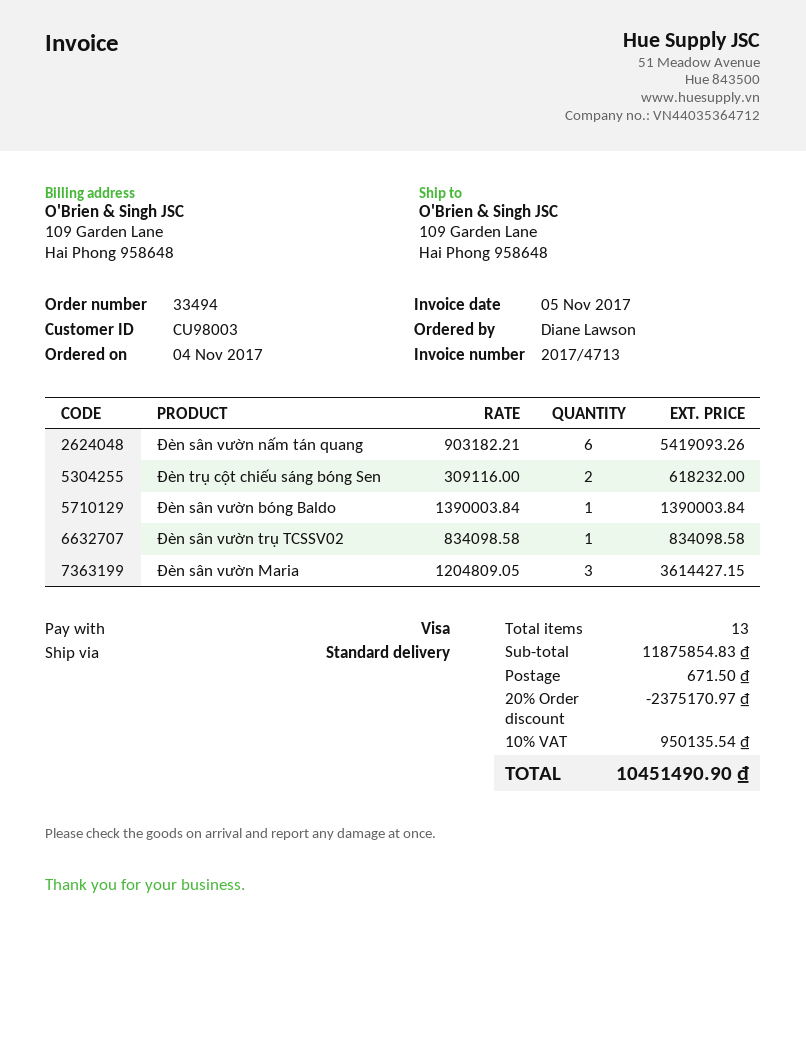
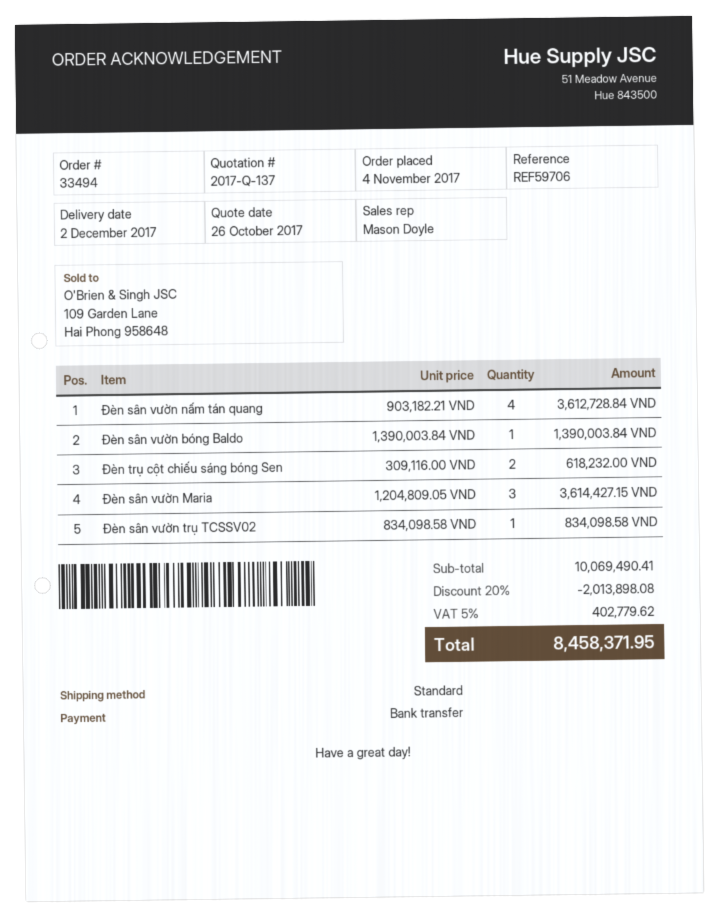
payment method: Visa -> bank transfer
Đèn sân vườn nấm tán quang: 6 x 903182.21 = 5419093.26 -> 4 x 903182.21 = 3612728.84
subtotal: 11875854.83 -> 10069490.41
discount: 20% = 2375170.97 -> 20% = 2013898.08
shipping: 671.50 -> none
tax: 10% = 950135.54 -> 5% = 402779.62
total: 10451490.90 -> 8458371.95

